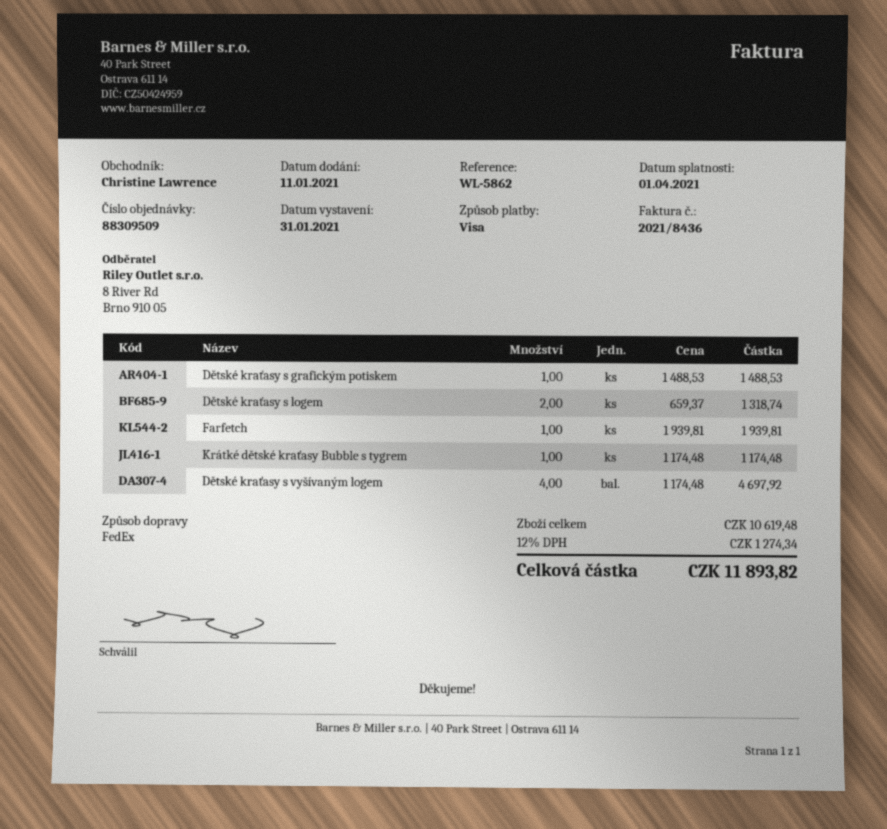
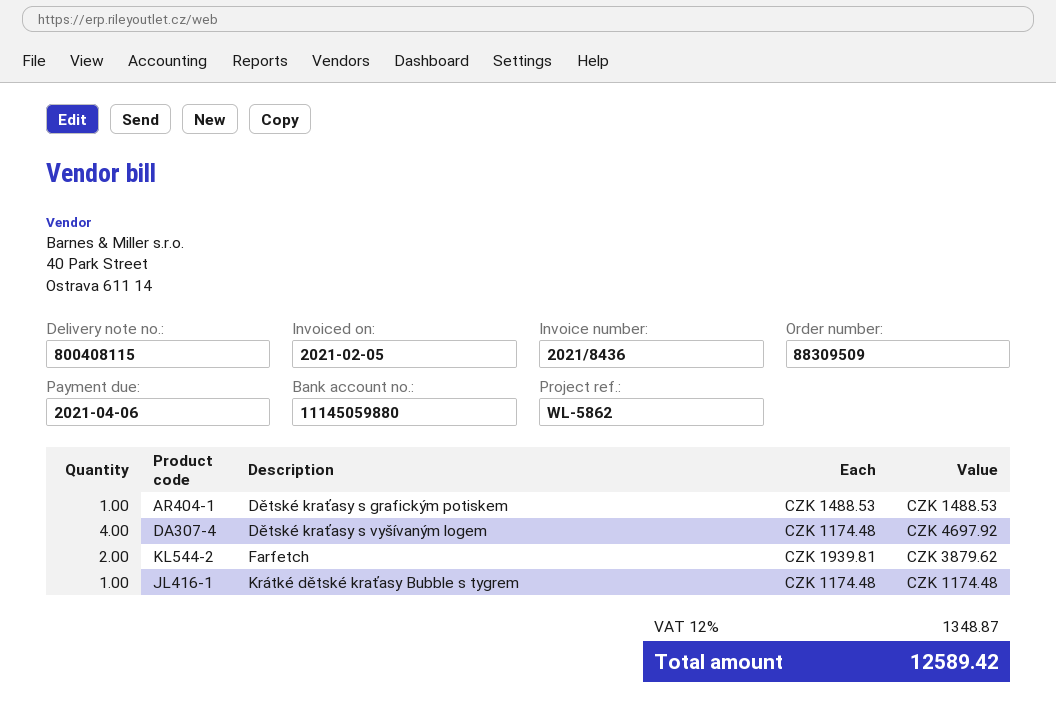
invoice date: 2021-01-31 -> 2021-02-05
due date: 2021-04-01 -> 2021-04-06
Dětské kraťasy s logem: 2 x 659.37 = 1318.74 -> none
Farfetch: 1 x 1939.81 = 1939.81 -> 2 x 1939.81 = 3879.62
tax: 12% = 1274.34 -> 12% = 1348.87
total: 11893.82 -> 12589.42

